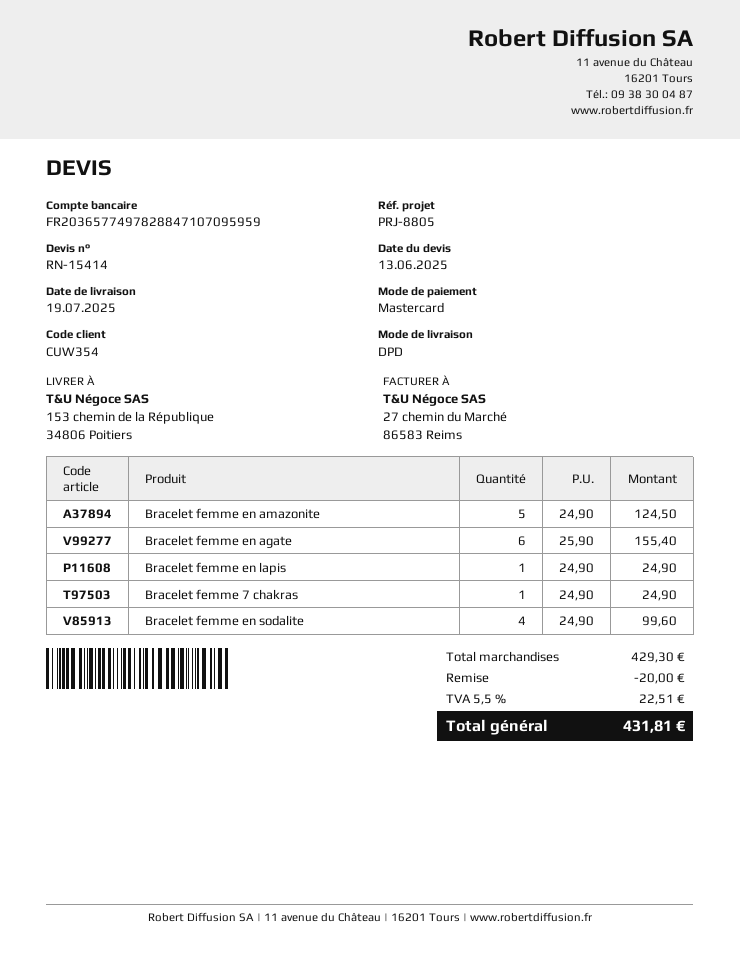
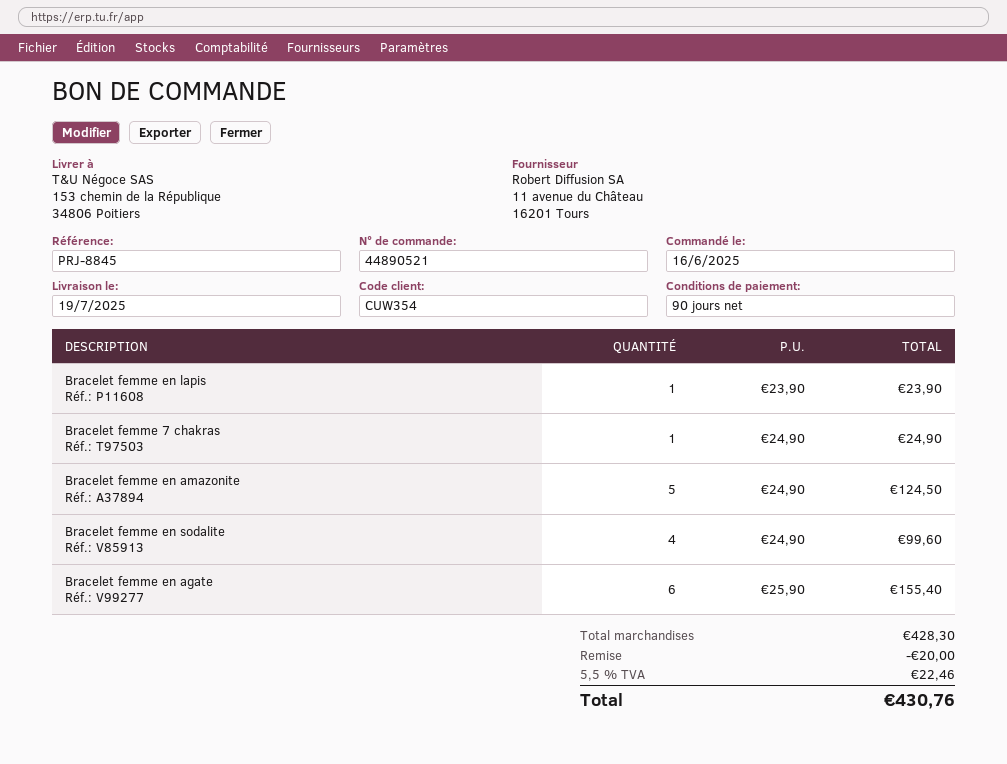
reference: PRJ-8805 -> PRJ-8845
Bracelet femme en lapis: 1 x 24.90 = 24.90 -> 1 x 23.90 = 23.90
subtotal: 429.30 -> 428.30
tax: 5.5% = 22.51 -> 5.5% = 22.46
total: 431.81 -> 430.76

